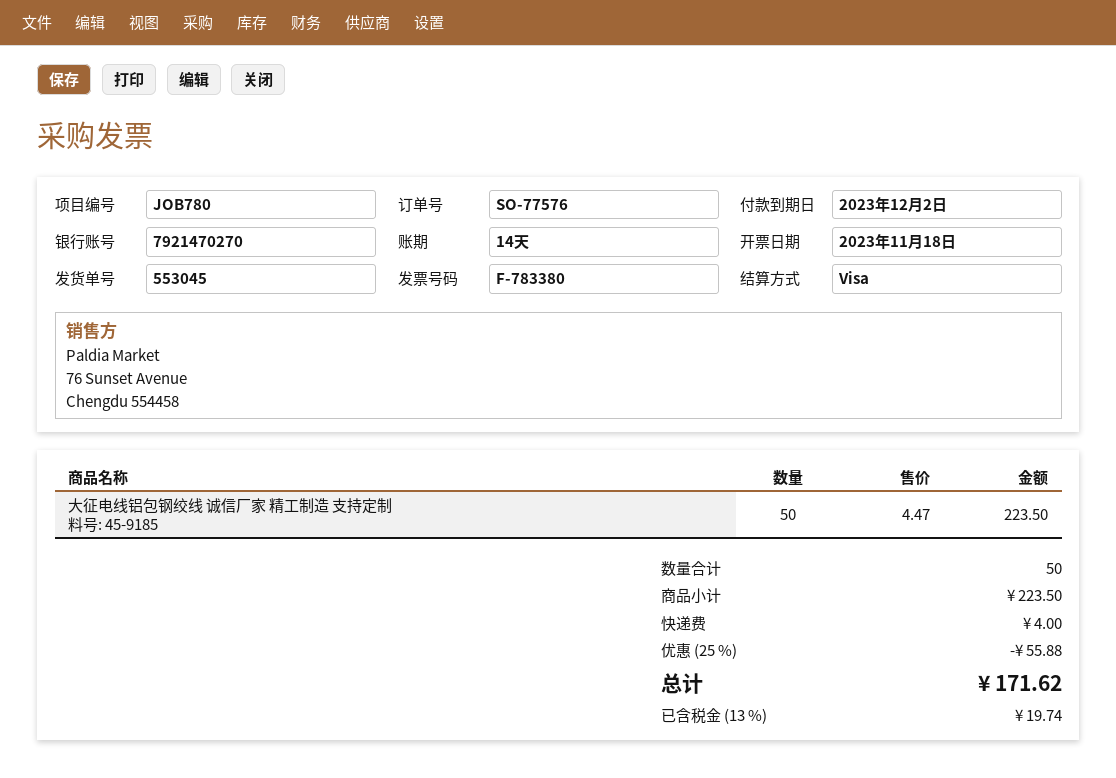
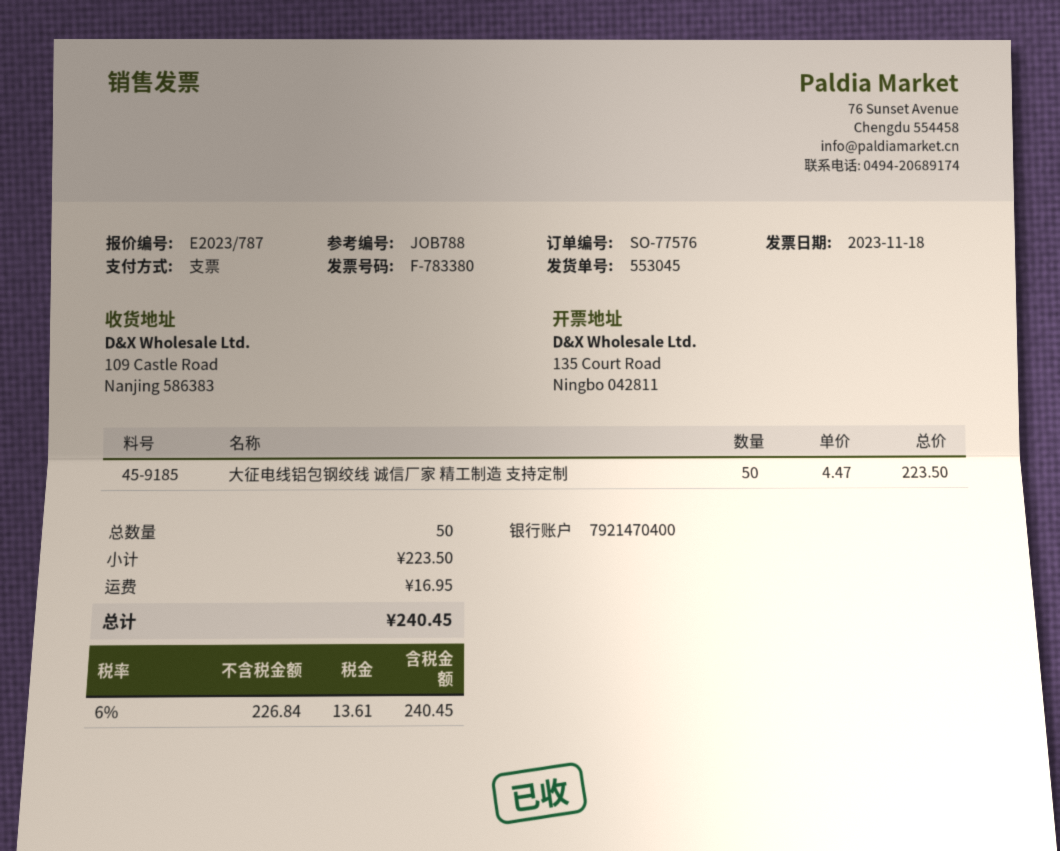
reference: JOB780 -> JOB788
payment method: Visa -> cheque
bank account: 7921470270 -> 7921470400
discount: 25% = 55.88 -> none
shipping: 4.00 -> 16.95
tax: 13% = 19.74 -> 6% = 13.61
total: 171.62 -> 240.45

